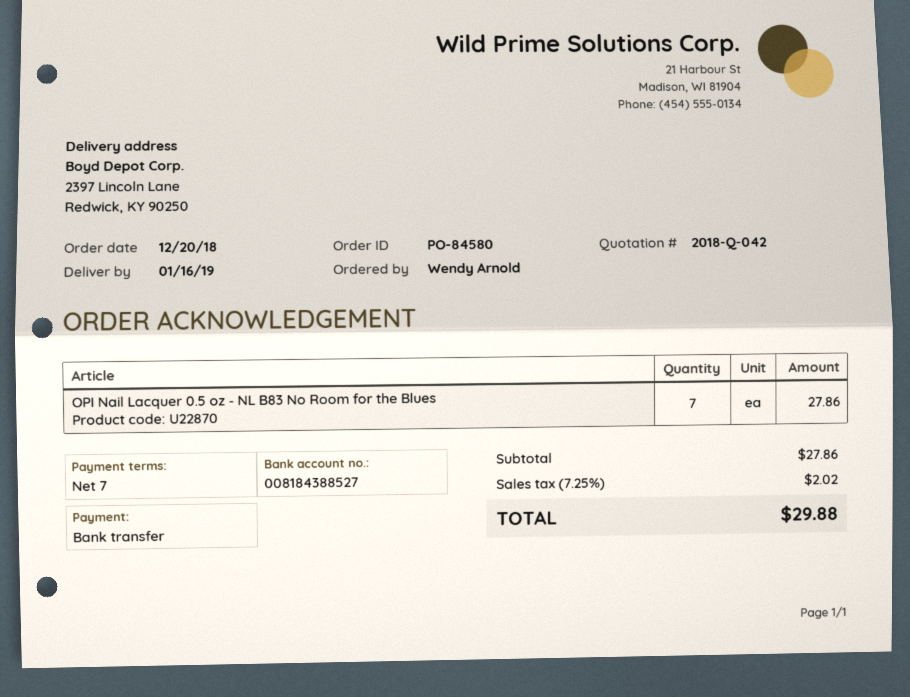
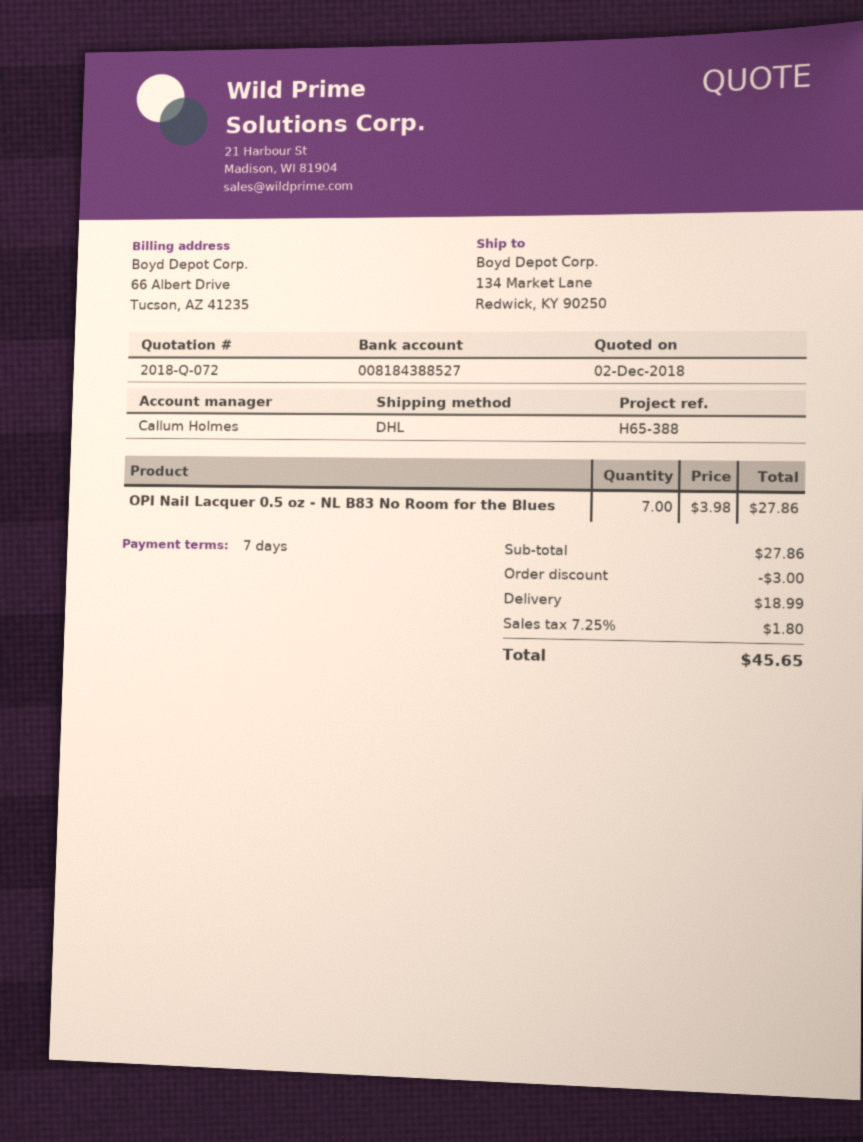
quote number: 2018-Q-042 -> 2018-Q-072
ship to: 2397 Lincoln Lane, Redwick, KY 90250 -> 134 Market Lane, Redwick, KY 90250
discount: none -> 3.00
shipping: none -> 18.99
tax: 7.25% = 2.02 -> 7.25% = 1.80
total: 29.88 -> 45.65

